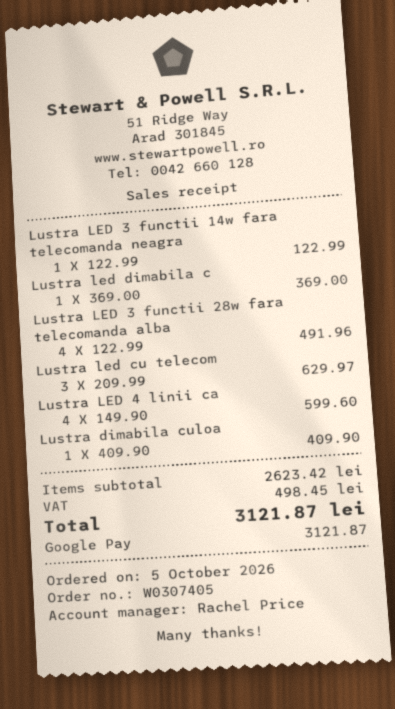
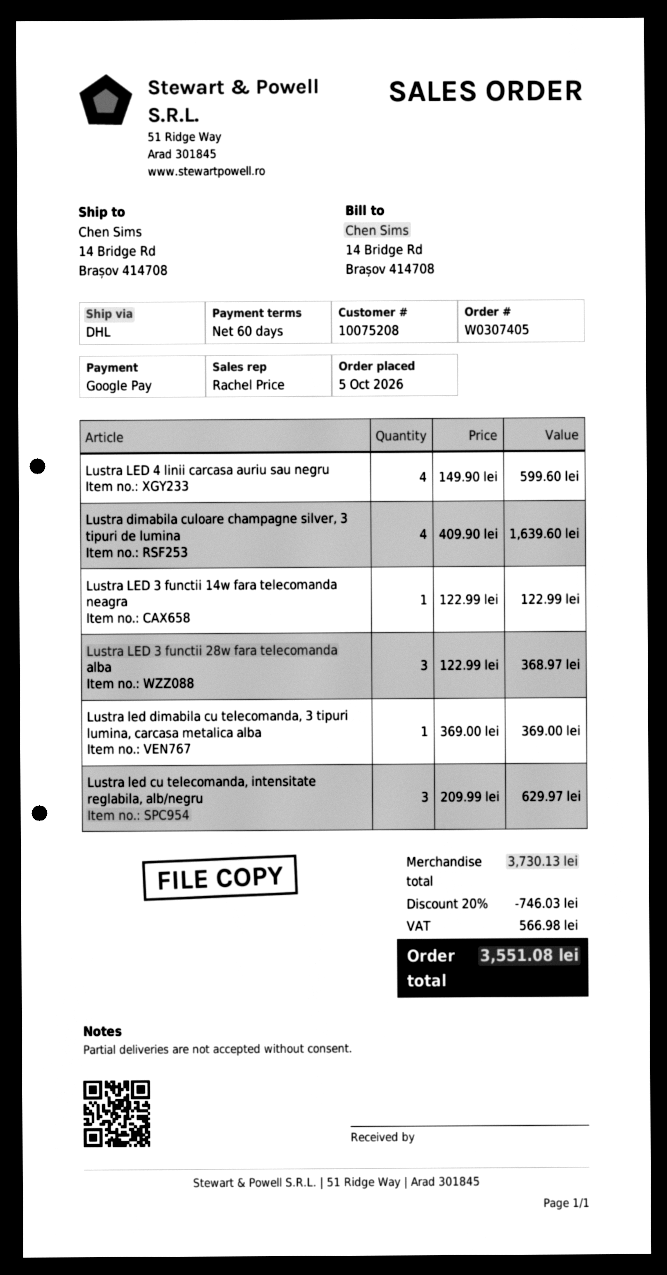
Lustra LED 3 functii 28w fara telecomanda alba: 4 x 122.99 = 491.96 -> 3 x 122.99 = 368.97
Lustra dimabila culoa: 1 x 409.90 = 409.90 -> 4 x 409.90 = 1639.60
subtotal: 2623.42 -> 3730.13
discount: none -> 20% = 746.03
tax: 498.45 -> 566.98
total: 3121.87 -> 3551.08

